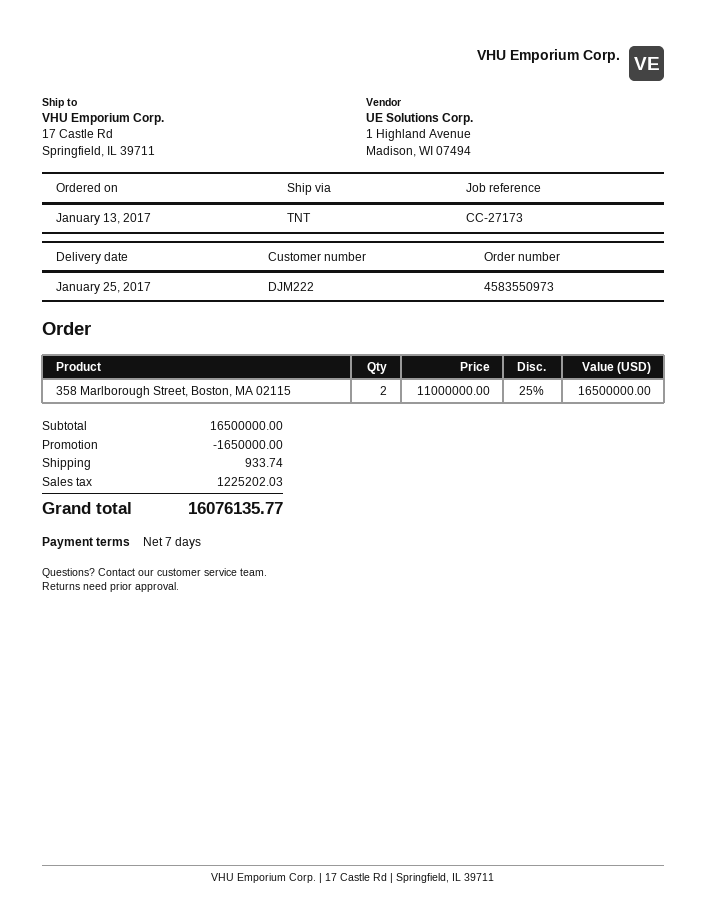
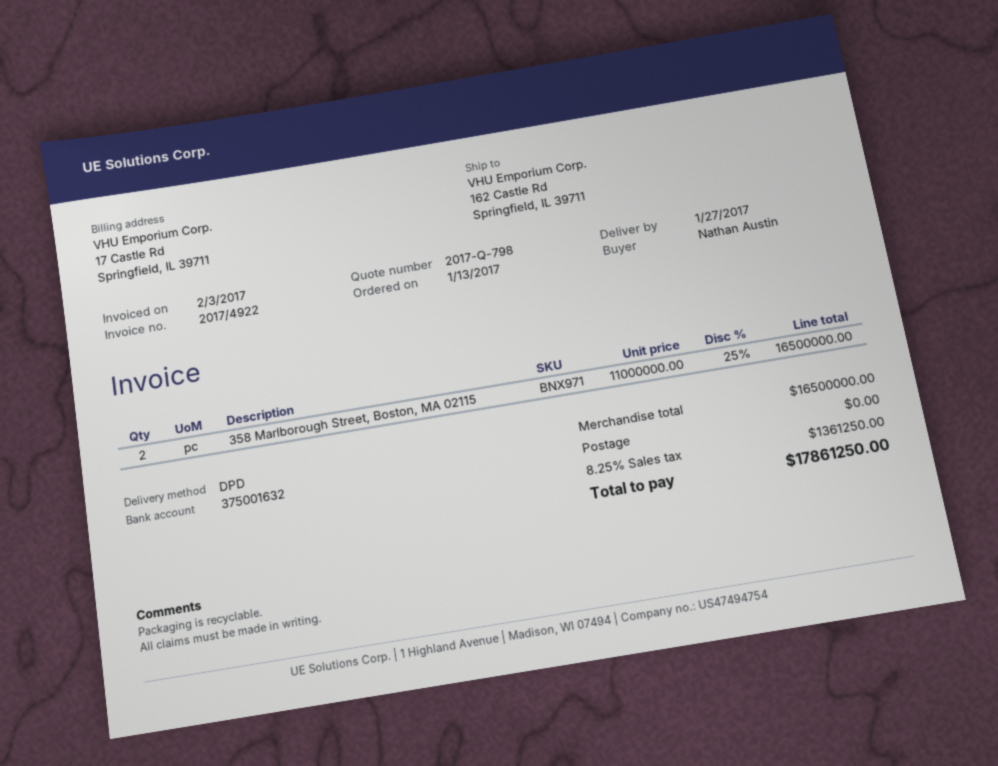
delivery date: 2017-01-25 -> 2017-01-27
shipping method: TNT -> DPD
ship to: 17 Castle Rd, Springfield, IL 39711 -> 162 Castle Rd, Springfield, IL 39711
discount: 1650000.00 -> none
shipping: 933.74 -> 0.00
tax: 1225202.03 -> 1361250.00
total: 16076135.77 -> 17861250.00

